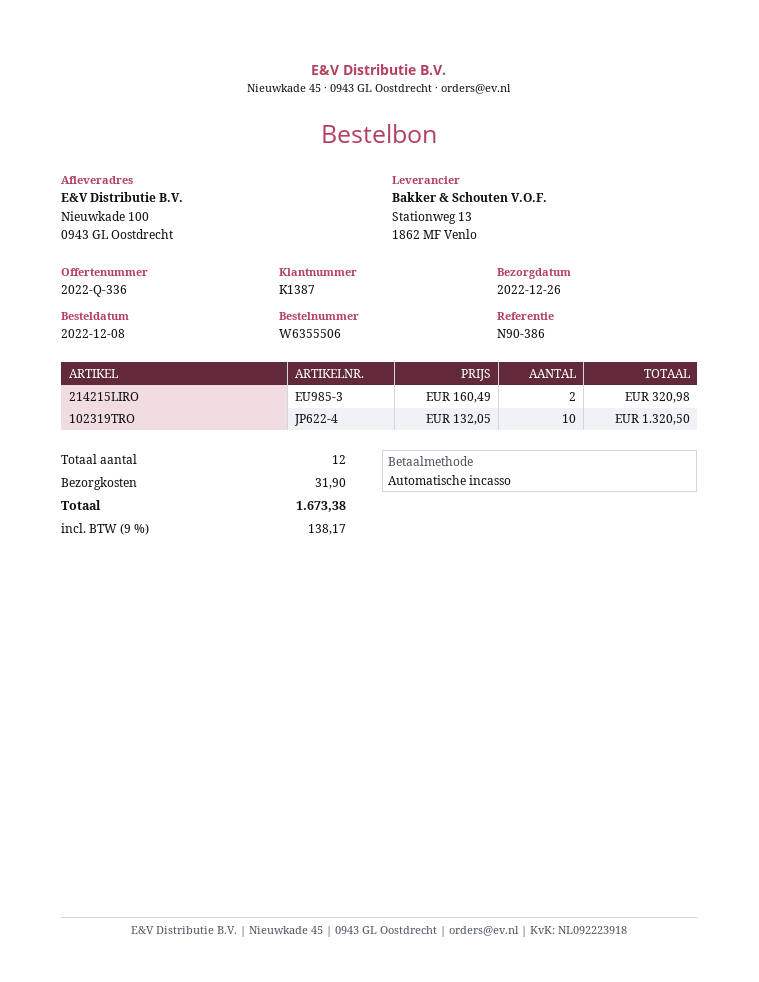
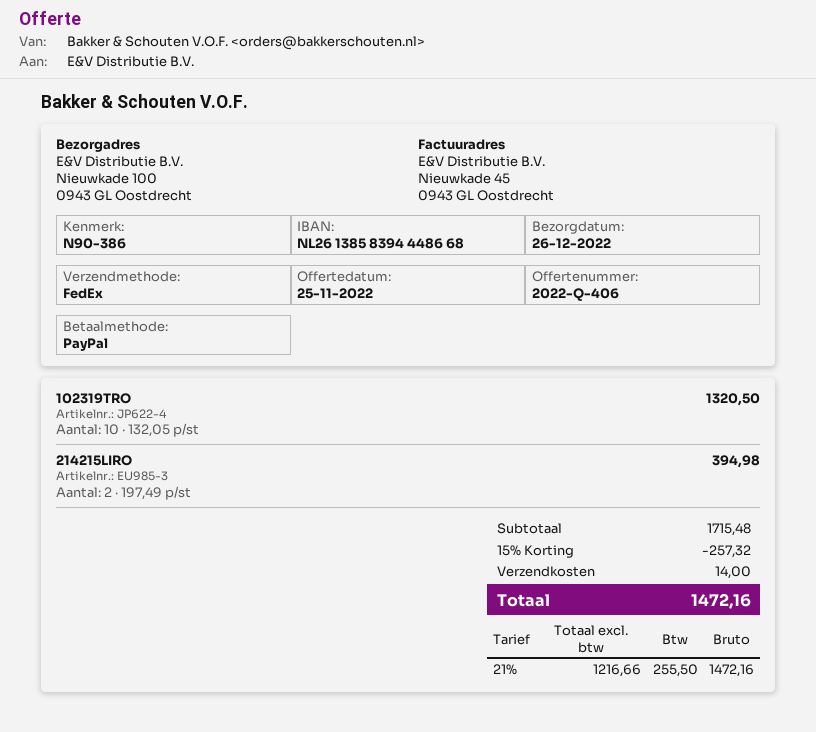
quote number: 2022-Q-336 -> 2022-Q-406
payment method: direct debit -> PayPal
214215LIRO: 2 x 160.49 = 320.98 -> 2 x 197.49 = 394.98
discount: none -> 15% = 257.32
shipping: 31.90 -> 14.00
tax: 9% = 138.17 -> 21% = 255.50
total: 1673.38 -> 1472.16

